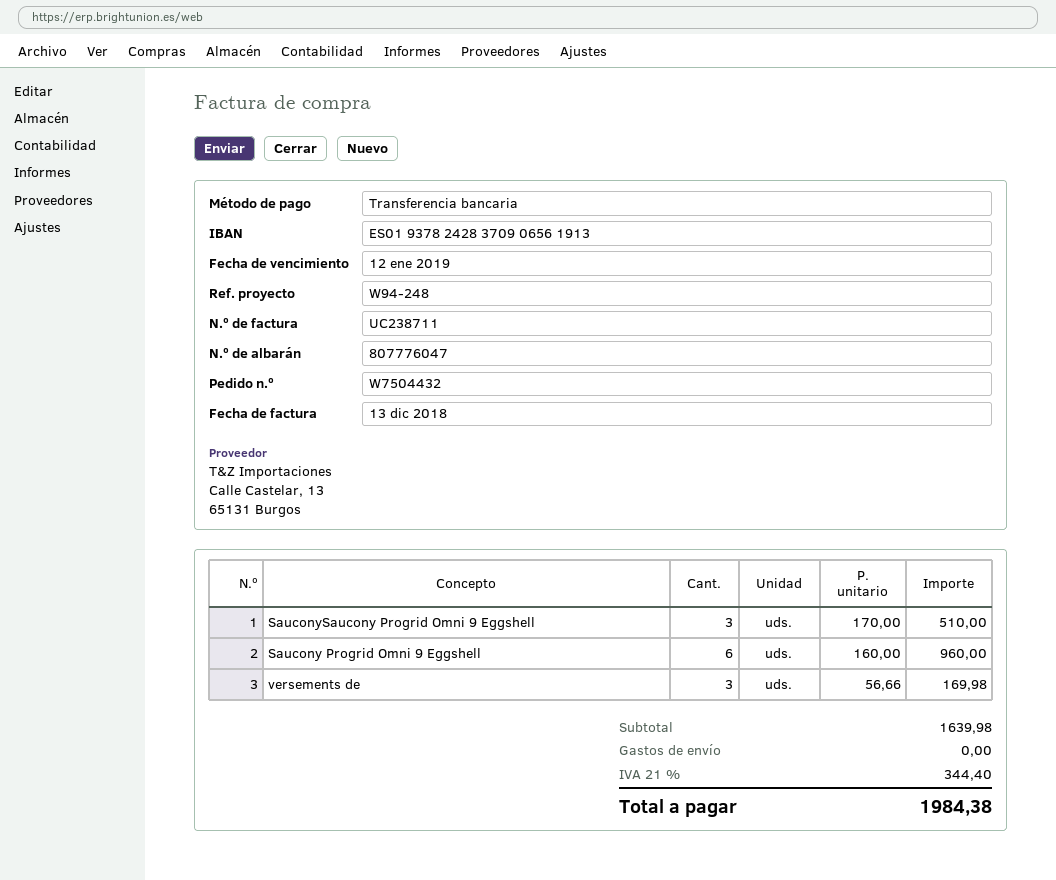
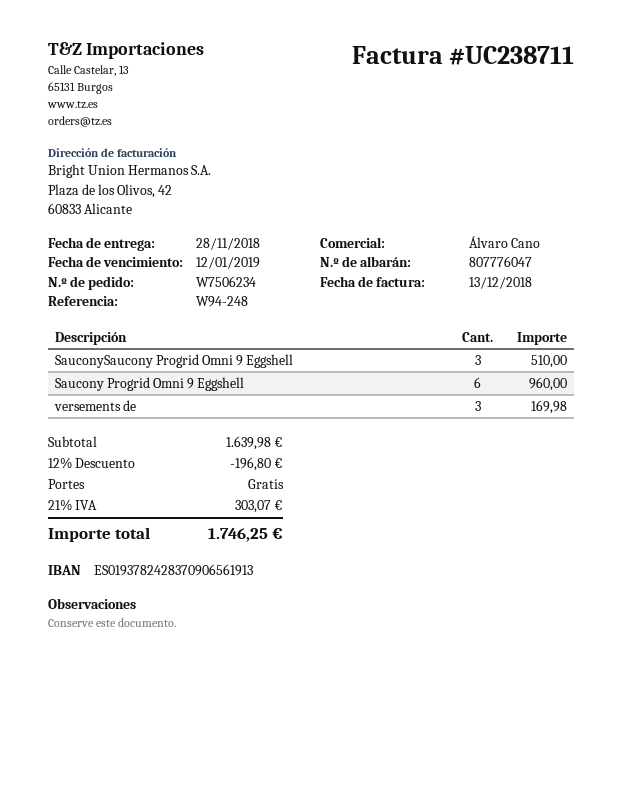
order number: W7504432 -> W7506234
discount: none -> 12% = 196.80
tax: 21% = 344.40 -> 21% = 303.07
total: 1984.38 -> 1746.25

